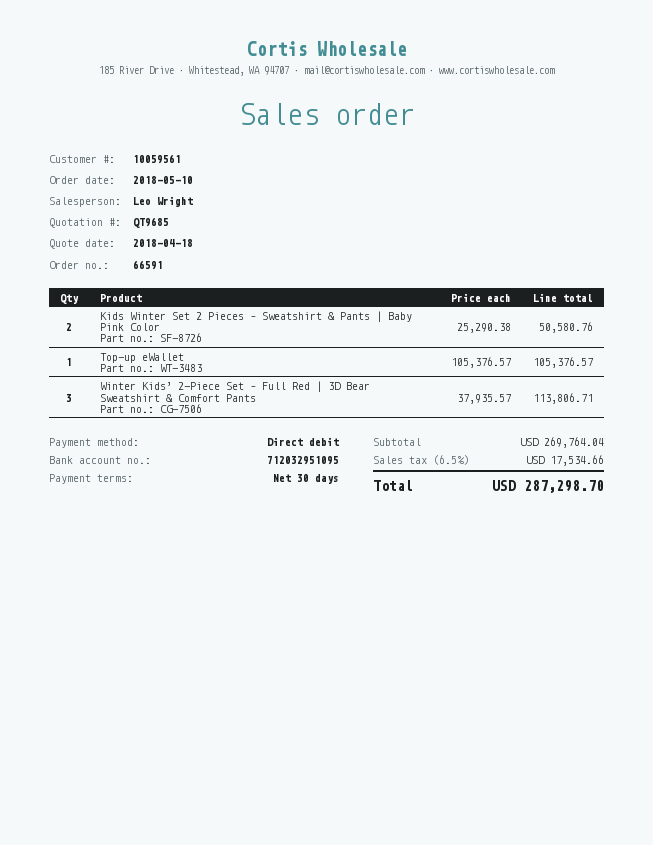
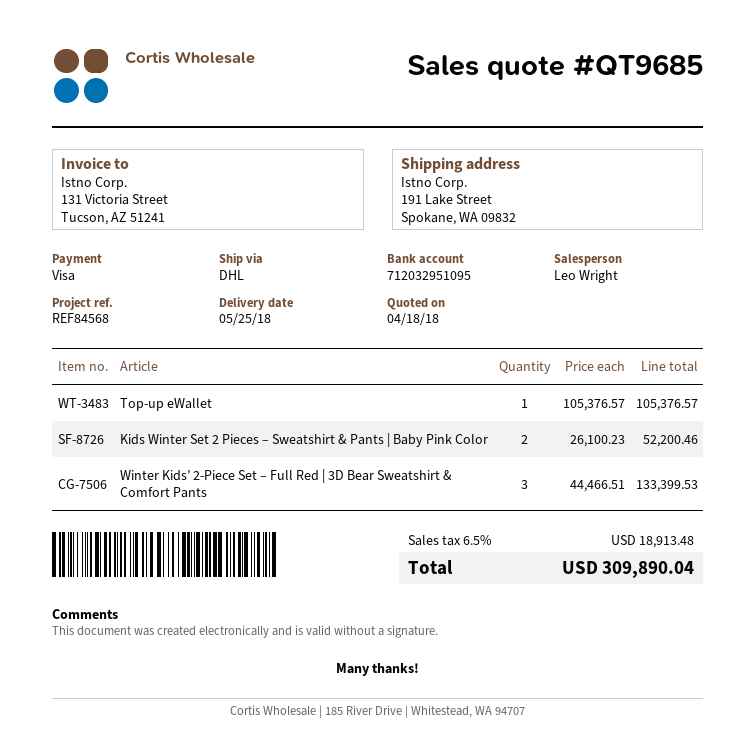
payment method: direct debit -> Visa
Kids Winter Set 2 Pieces – Sweatshirt & Pants | Baby Pink Color: 2 x 25290.38 = 50580.76 -> 2 x 26100.23 = 52200.46
Winter Kids’ 2-Piece Set – Full Red | 3D Bear Sweatshirt & Comfort Pants: 3 x 37935.57 = 113806.71 -> 3 x 44466.51 = 133399.53
tax: 6.5% = 17534.66 -> 6.5% = 18913.48
total: 287298.70 -> 309890.04

